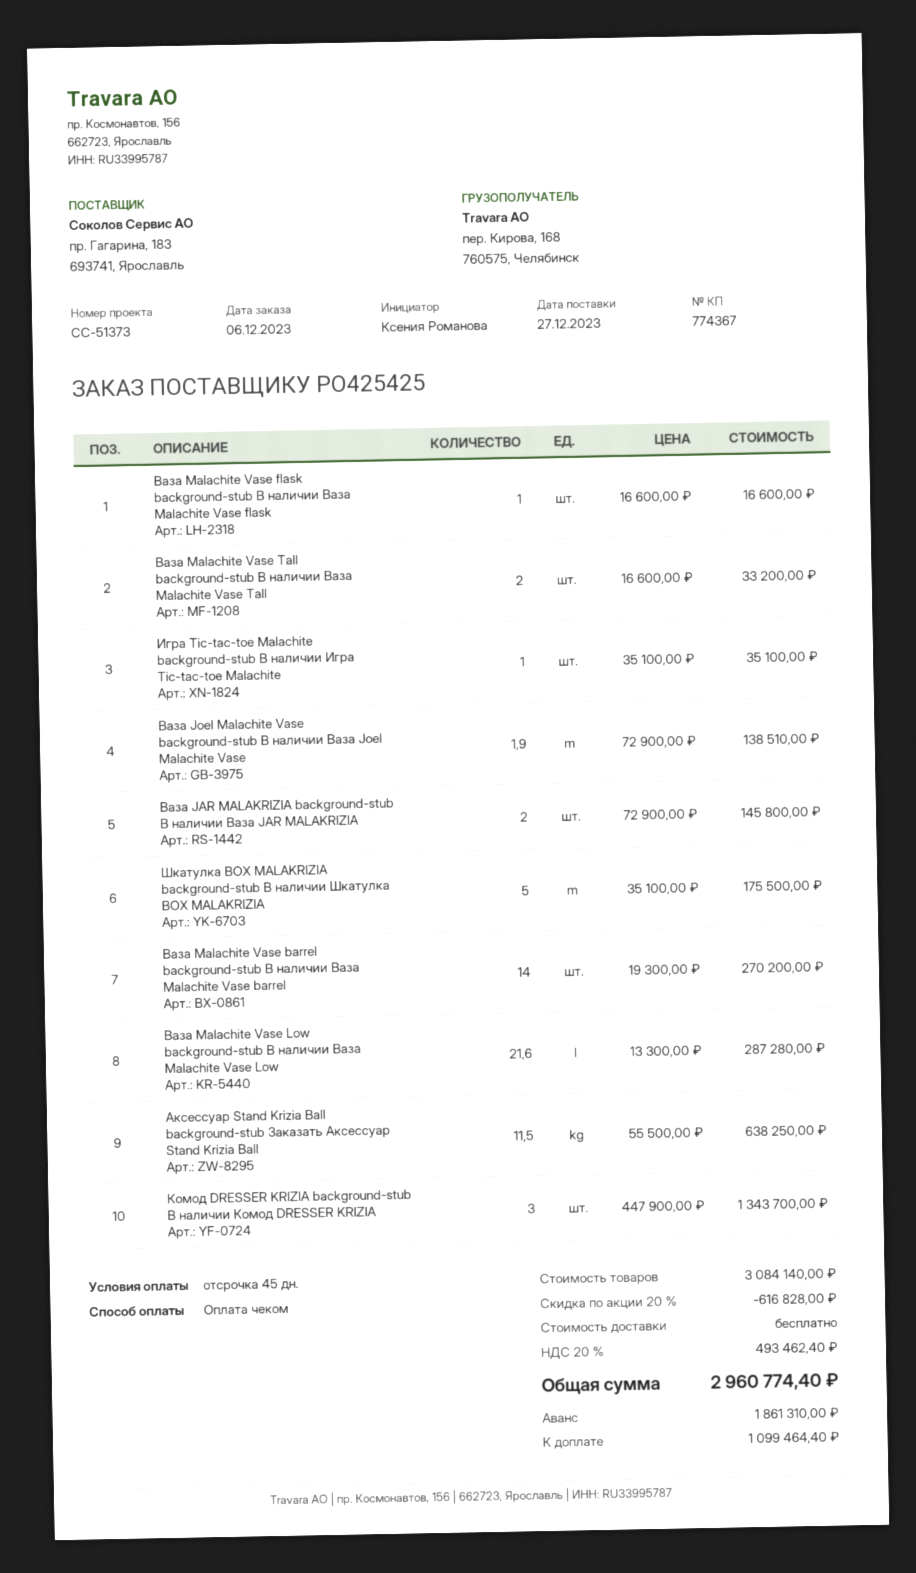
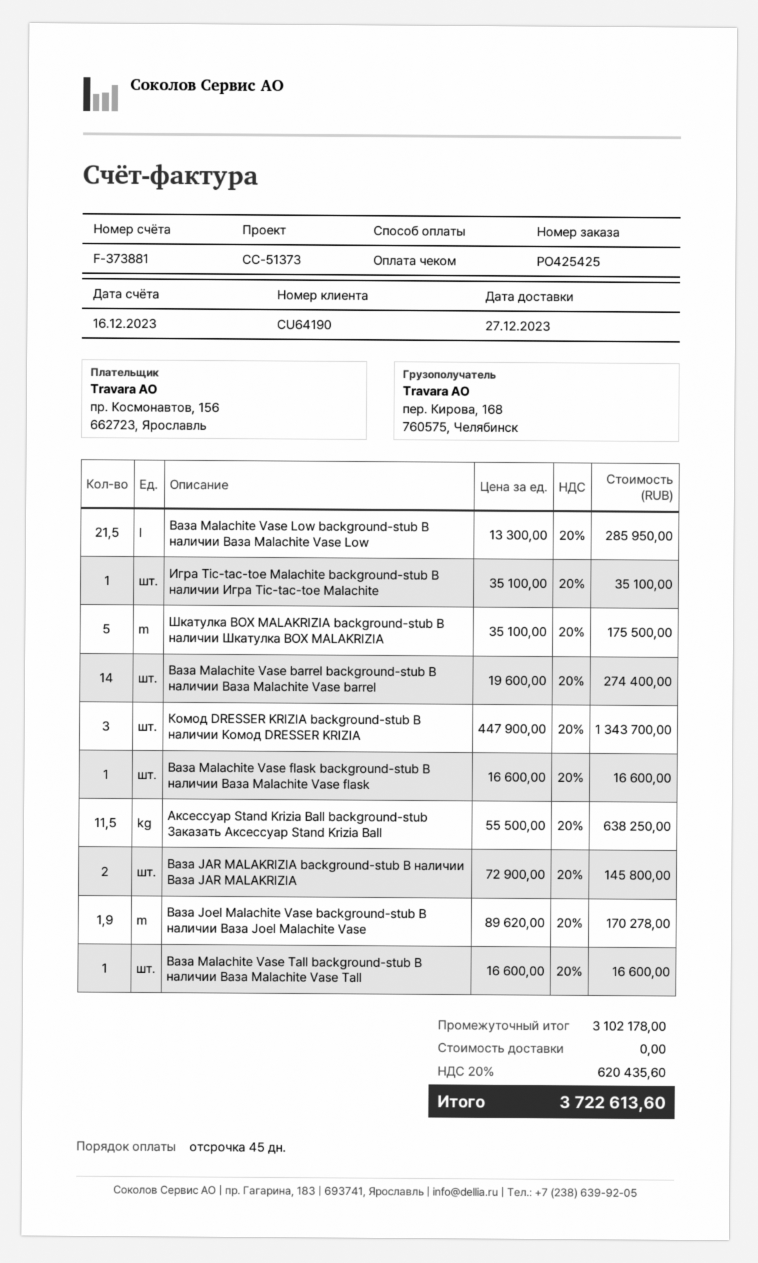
Ваза Malachite Vase Tall background-stub В наличии Ваза Malachite Vase Tall: 2 x 16600.00 = 33200.00 -> 1 x 16600.00 = 16600.00
Ваза Joel Malachite Vase background-stub В наличии Ваза Joel Malachite Vase: 1.9 x 72900.00 = 138510.00 -> 1.9 x 89620.00 = 170278.00
Ваза Malachite Vase barrel background-stub В наличии Ваза Malachite Vase barrel: 14 x 19300.00 = 270200.00 -> 14 x 19600.00 = 274400.00
Ваза Malachite Vase Low background-stub В наличии Ваза Malachite Vase Low: 21.6 x 13300.00 = 287280.00 -> 21.5 x 13300.00 = 285950.00
subtotal: 3084140.00 -> 3102178.00
discount: 20% = 616828.00 -> none
tax: 20% = 493462.40 -> 20% = 620435.60
total: 2960774.40 -> 3722613.60

